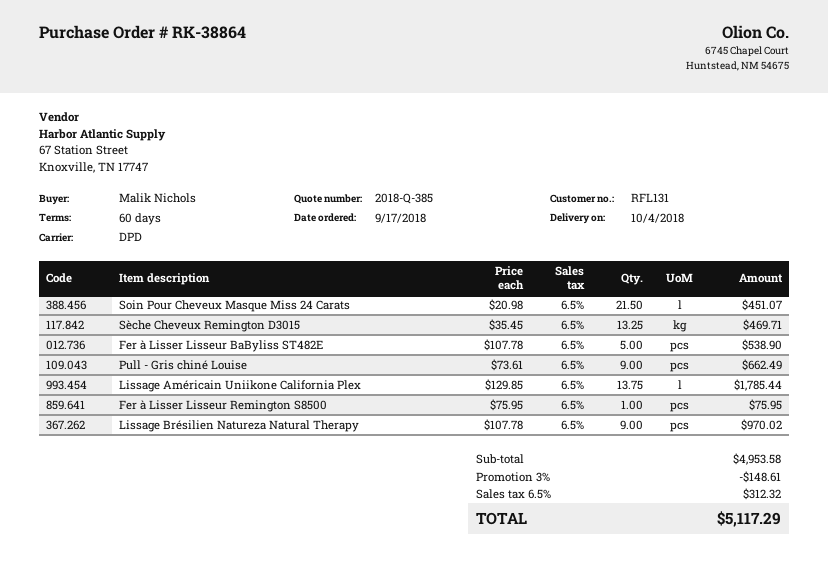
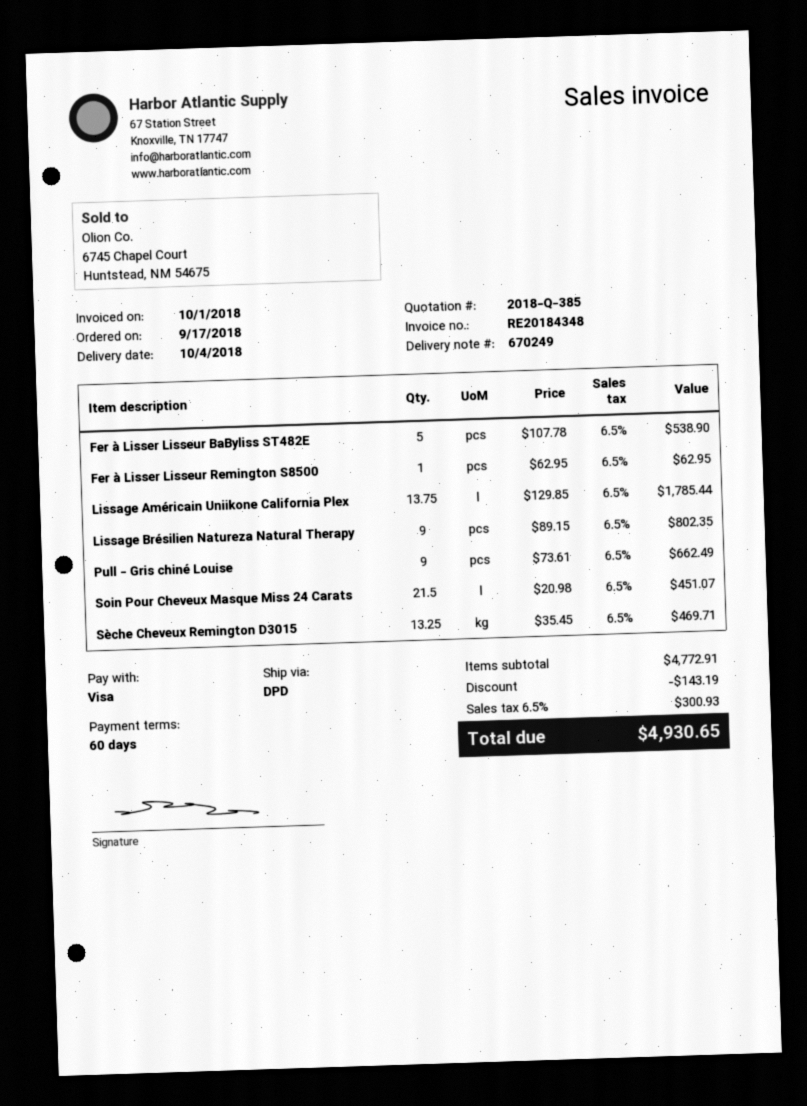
Fer à Lisser Lisseur Remington S8500: 1 x 75.95 = 75.95 -> 1 x 62.95 = 62.95
Lissage Brésilien Natureza Natural Therapy: 9 x 107.78 = 970.02 -> 9 x 89.15 = 802.35
subtotal: 4953.58 -> 4772.91
discount: 148.61 -> 143.19
tax: 6.5% = 312.32 -> 6.5% = 300.93
total: 5117.29 -> 4930.65

